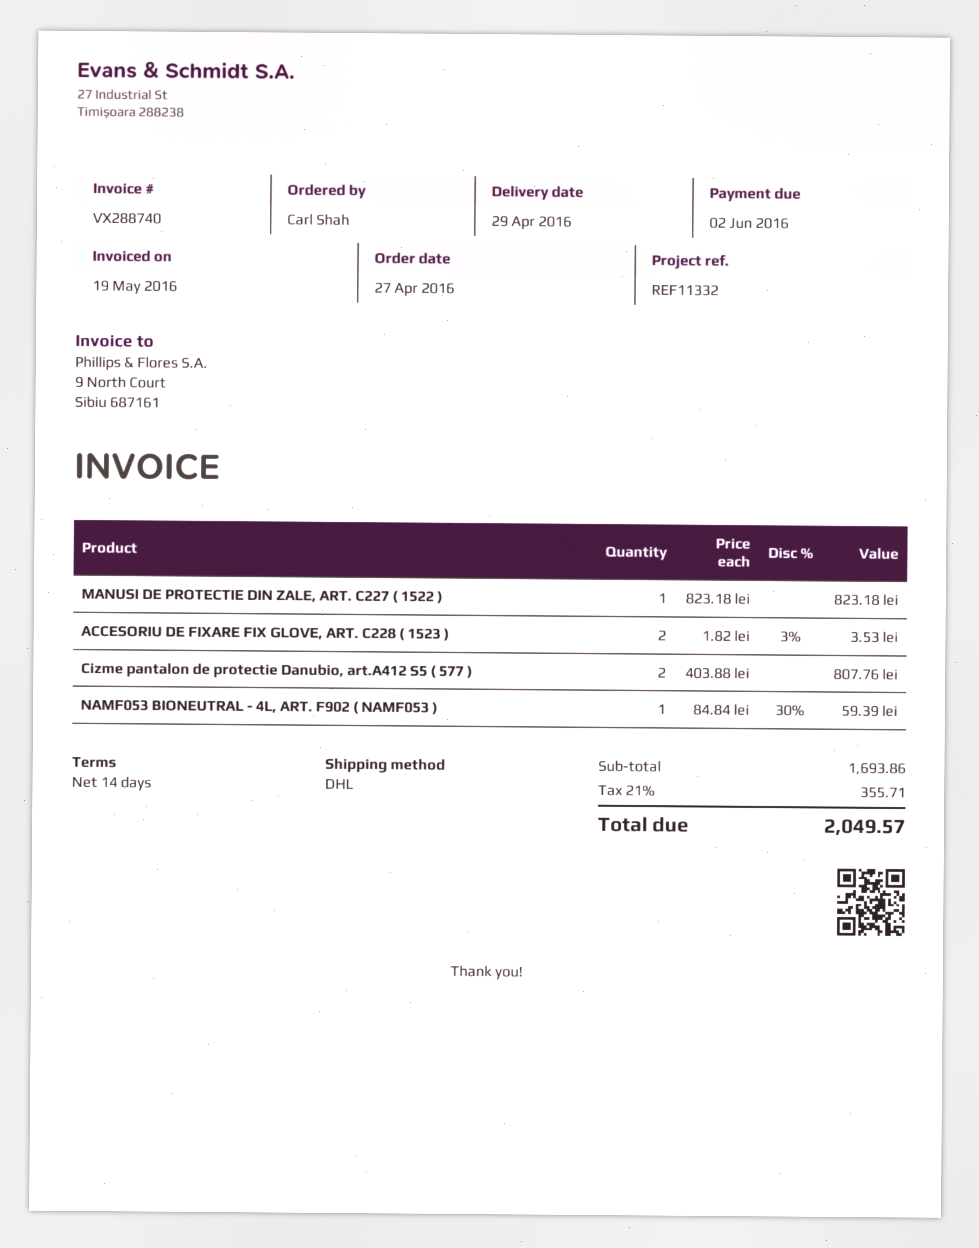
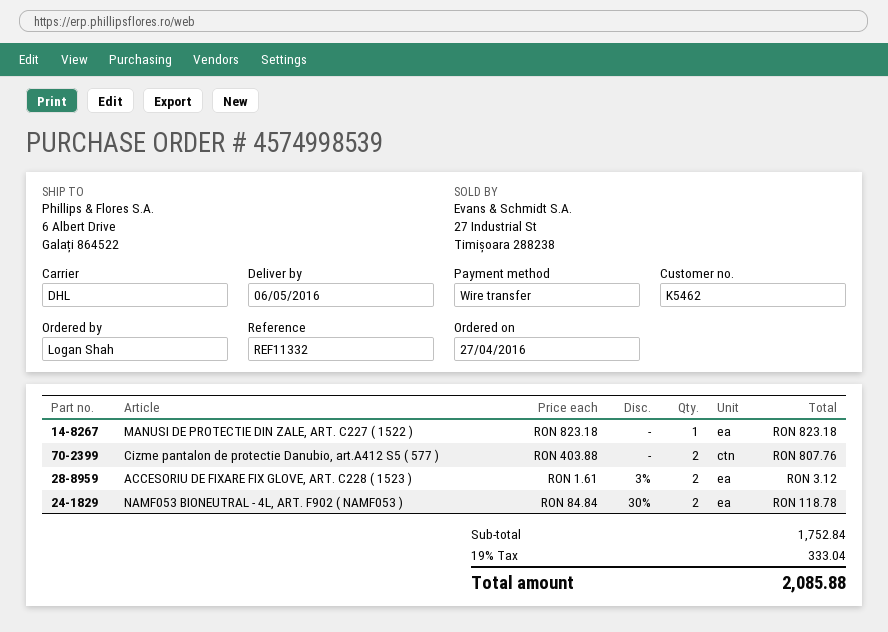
delivery date: 2016-04-29 -> 2016-05-06
ordered by: Carl Shah -> Logan Shah
ACCESORIU DE FIXARE FIX GLOVE, ART. C228 ( 1523 ): 2 x 1.82 - 3% = 3.53 -> 2 x 1.61 - 3% = 3.12
NAMF053 BIONEUTRAL - 4L, ART. F902 ( NAMF053 ): 1 x 84.84 - 30% = 59.39 -> 2 x 84.84 - 30% = 118.78
subtotal: 1693.86 -> 1752.84
tax: 21% = 355.71 -> 19% = 333.04
total: 2049.57 -> 2085.88

